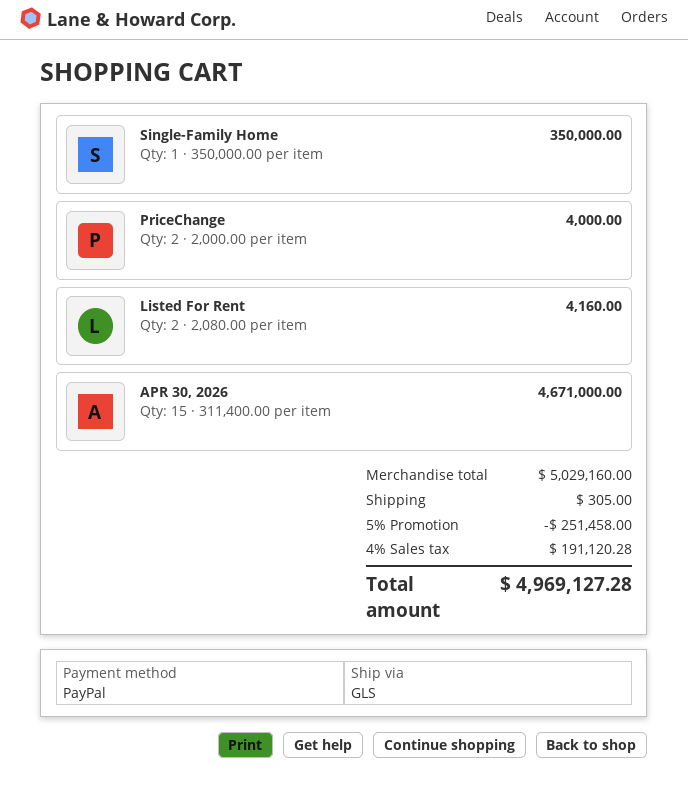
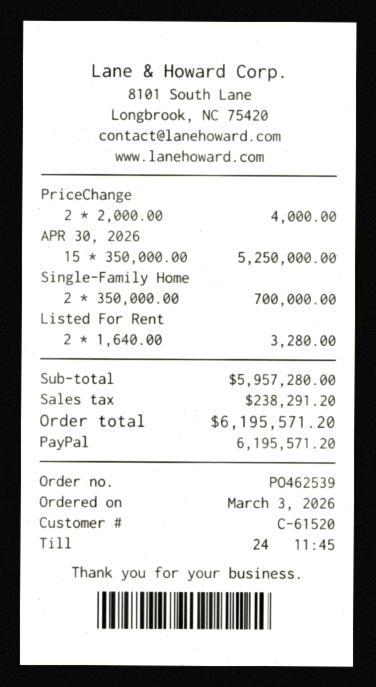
Single-Family Home: 1 x 350000.00 = 350000.00 -> 2 x 350000.00 = 700000.00
Listed For Rent: 2 x 2080.00 = 4160.00 -> 2 x 1640.00 = 3280.00
APR 30, 2026: 15 x 311400.00 = 4671000.00 -> 15 x 350000.00 = 5250000.00
subtotal: 5029160.00 -> 5957280.00
discount: 5% = 251458.00 -> none
shipping: 305.00 -> none
tax: 191120.28 -> 238291.20
total: 4969127.28 -> 6195571.20

